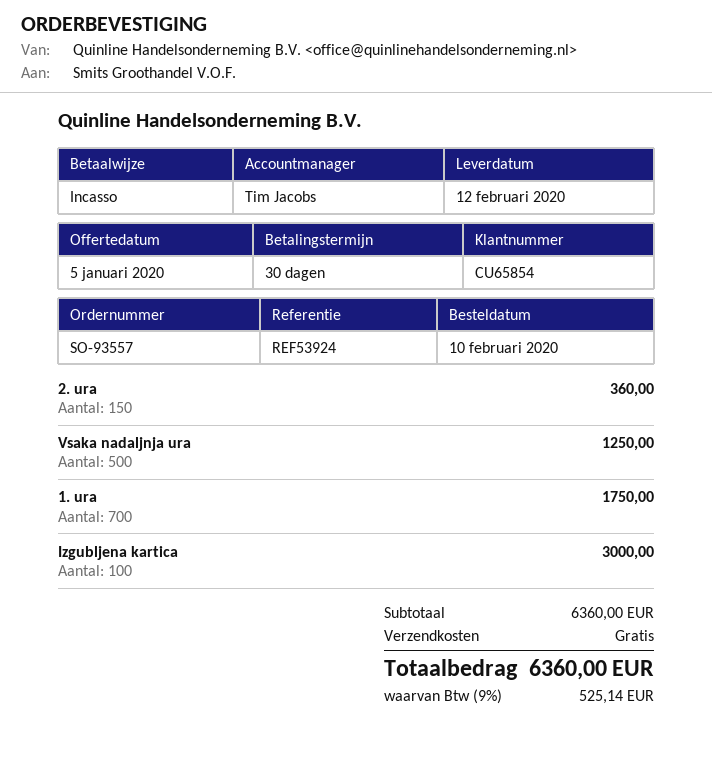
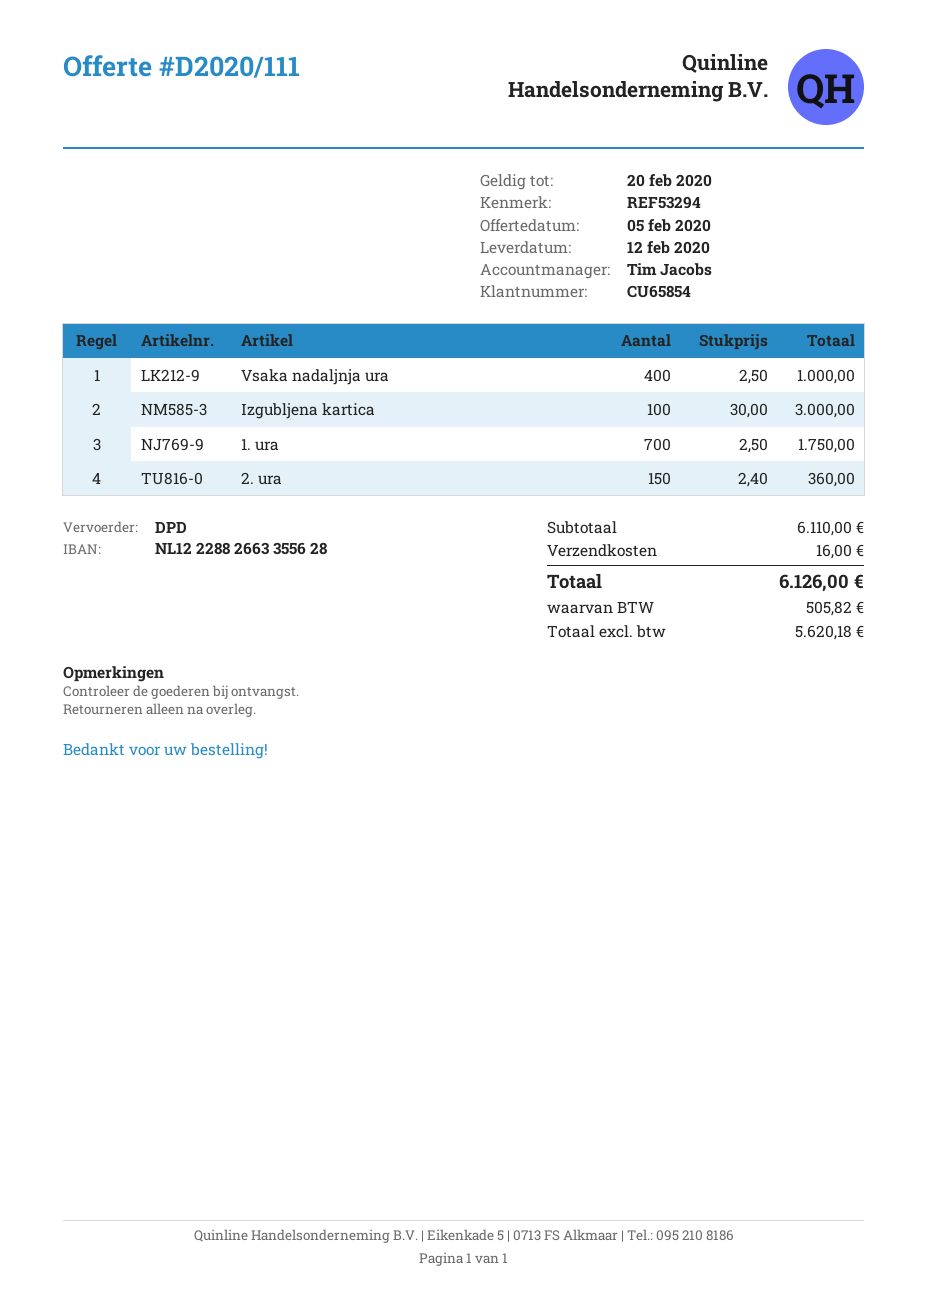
quote date: 2020-01-05 -> 2020-02-05
reference: REF53924 -> REF53294
Vsaka nadaljnja ura: 500 for 1250.00 -> 400 for 1000.00
subtotal: 6360.00 -> 6110.00
shipping: 0.00 -> 16.00
tax: 525.14 -> 505.82
total: 6360.00 -> 6126.00

